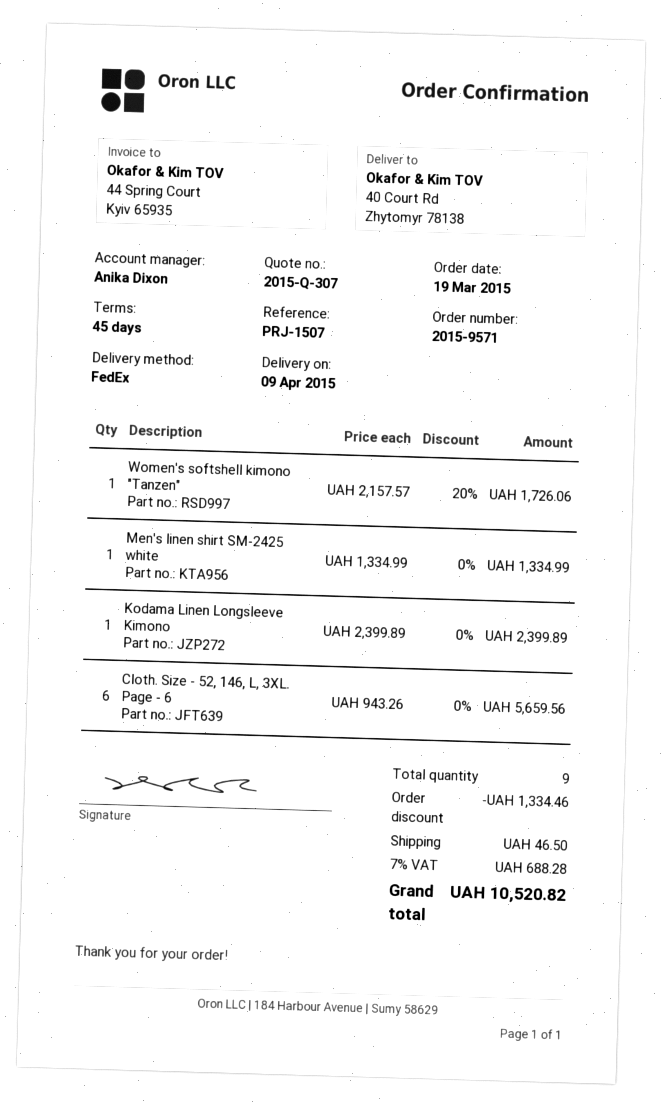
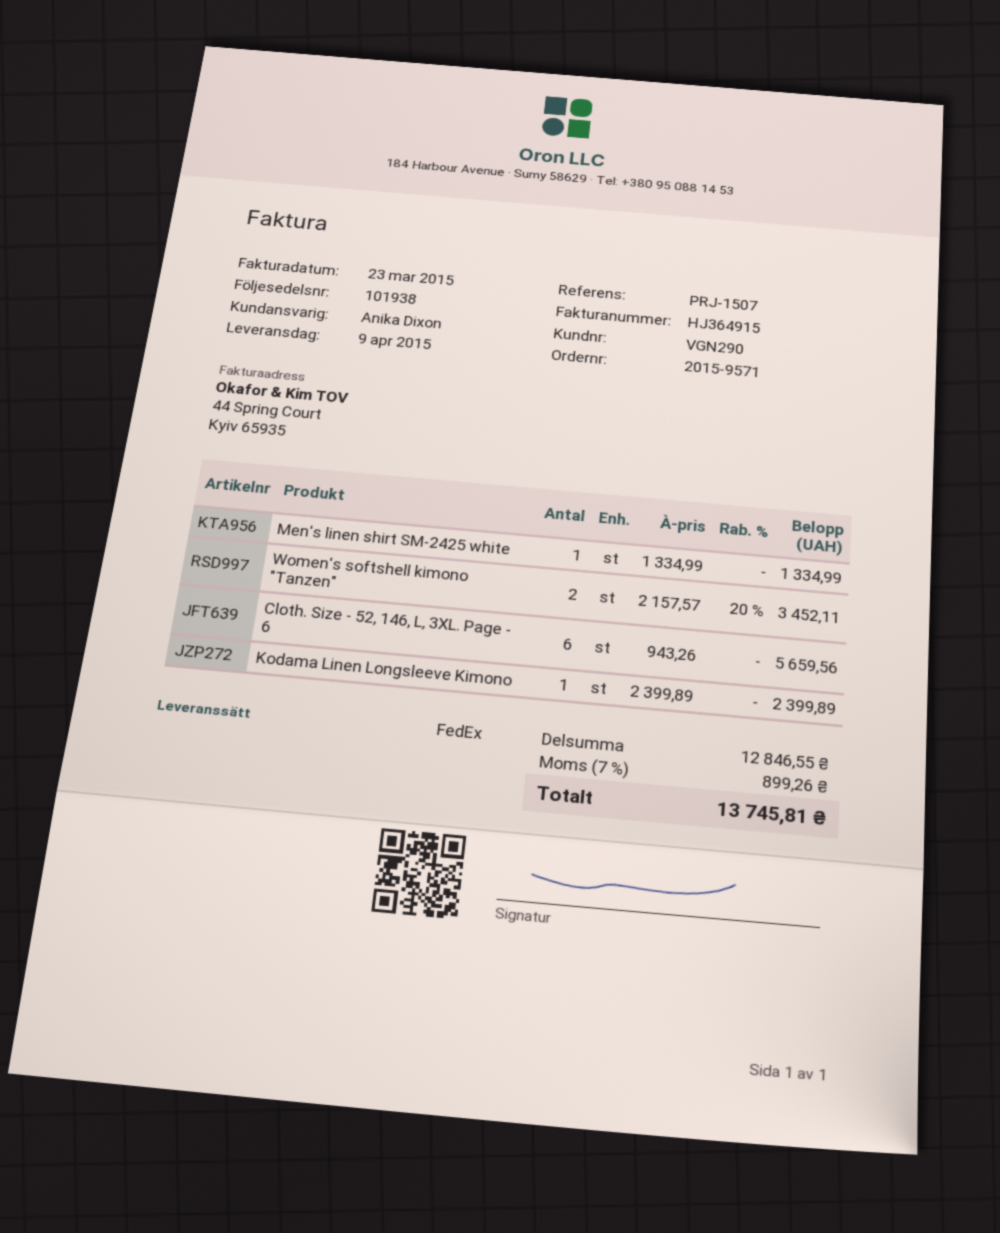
Women's softshell kimono "Tanzen": 1 x 2157.57 - 20% = 1726.06 -> 2 x 2157.57 - 20% = 3452.11
discount: 1334.46 -> none
shipping: 46.50 -> none
tax: 7% = 688.28 -> 7% = 899.26
total: 10520.82 -> 13745.81

